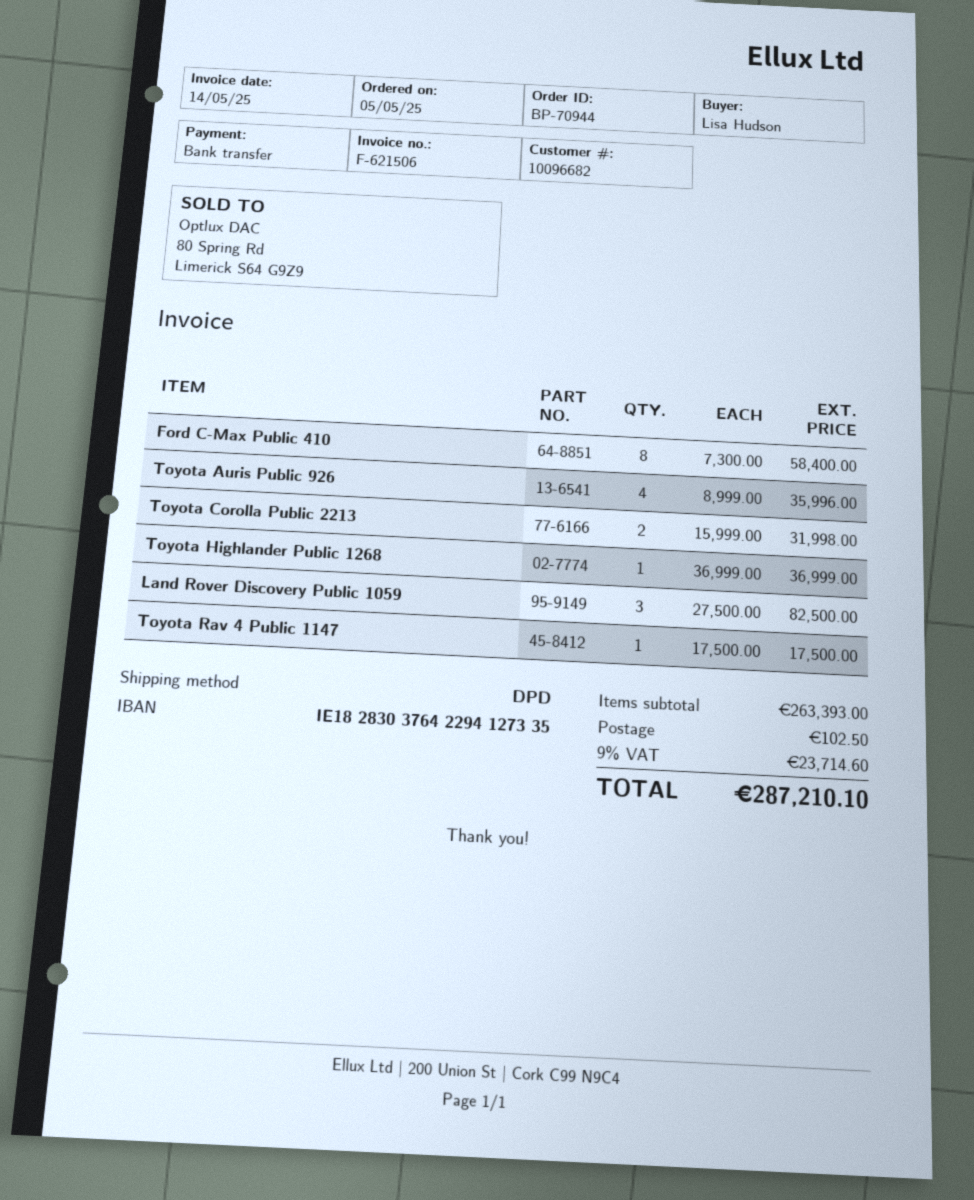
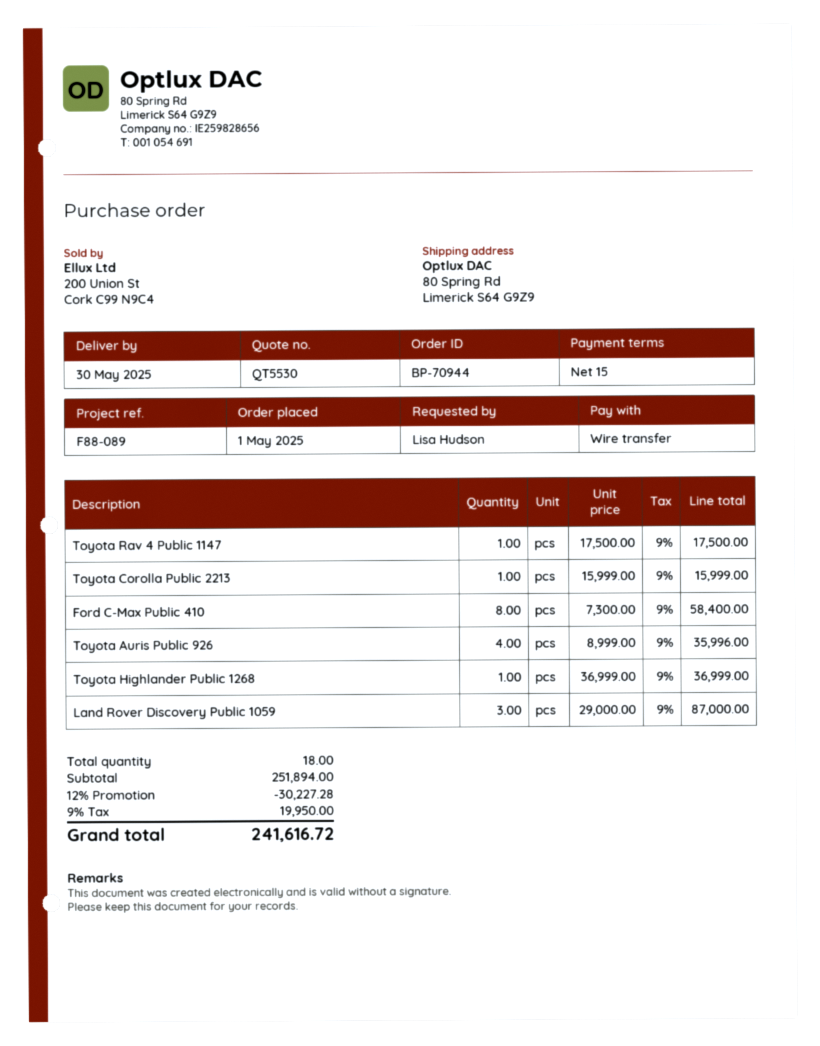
order date: 2025-05-05 -> 2025-05-01
Toyota Corolla Public 2213: 2 x 15999.00 = 31998.00 -> 1 x 15999.00 = 15999.00
Land Rover Discovery Public 1059: 3 x 27500.00 = 82500.00 -> 3 x 29000.00 = 87000.00
subtotal: 263393.00 -> 251894.00
discount: none -> 12% = 30227.28
shipping: 102.50 -> none
tax: 9% = 23714.60 -> 9% = 19950.00
total: 287210.10 -> 241616.72

